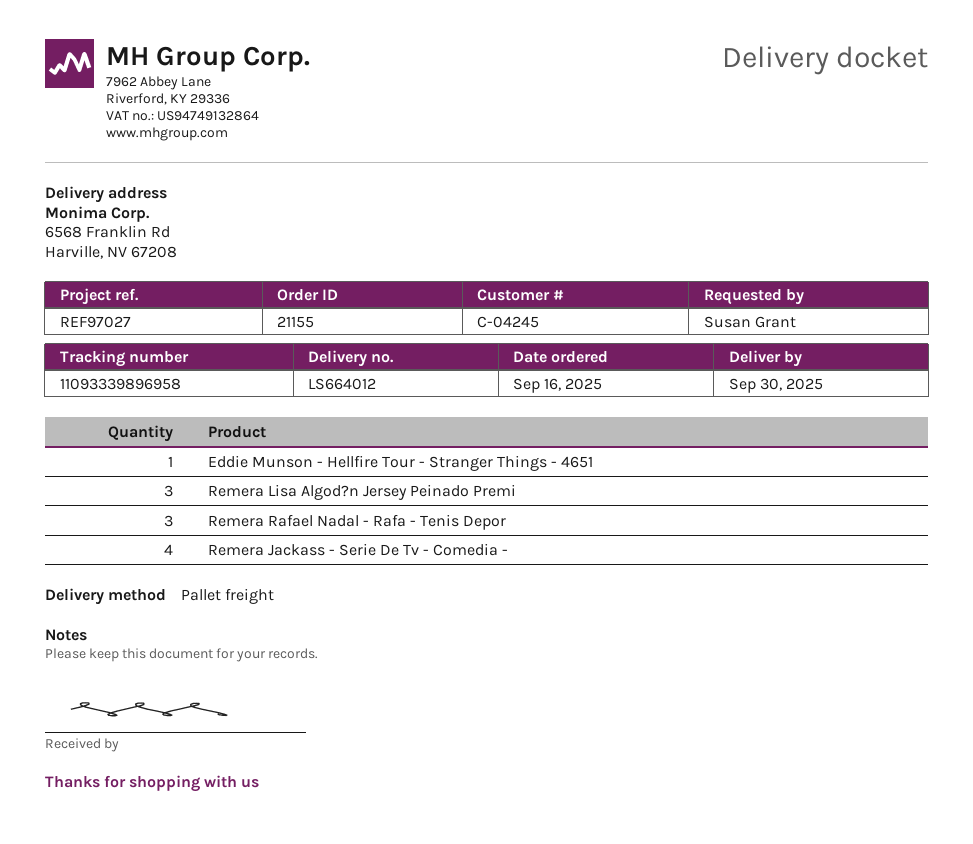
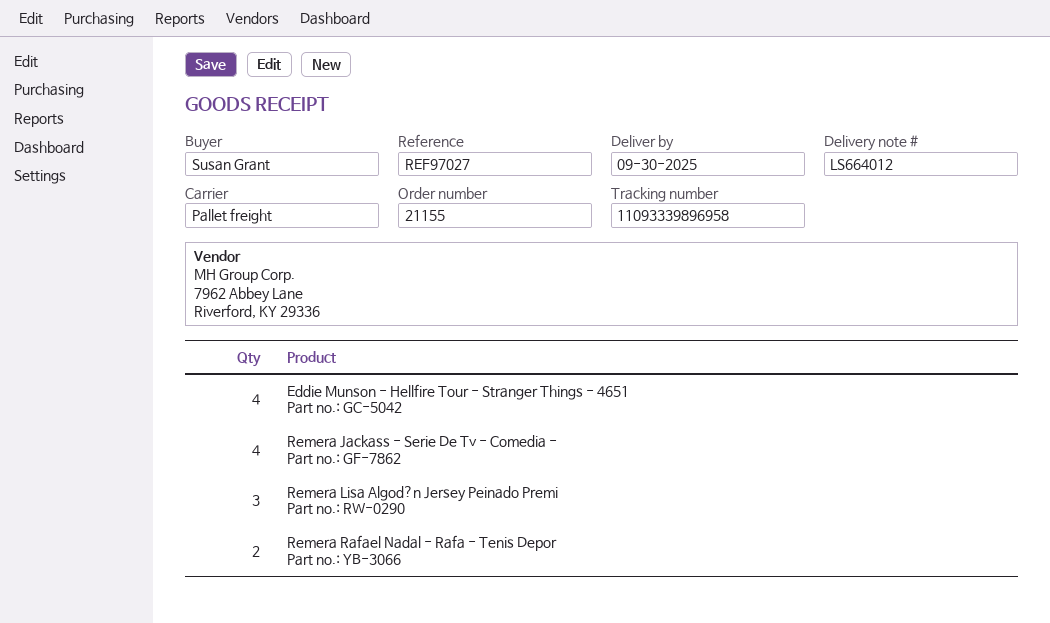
Eddie Munson - Hellfire Tour - Stranger Things - 4651: 1 -> 4
Remera Rafael Nadal - Rafa - Tenis Depor: 3 -> 2

